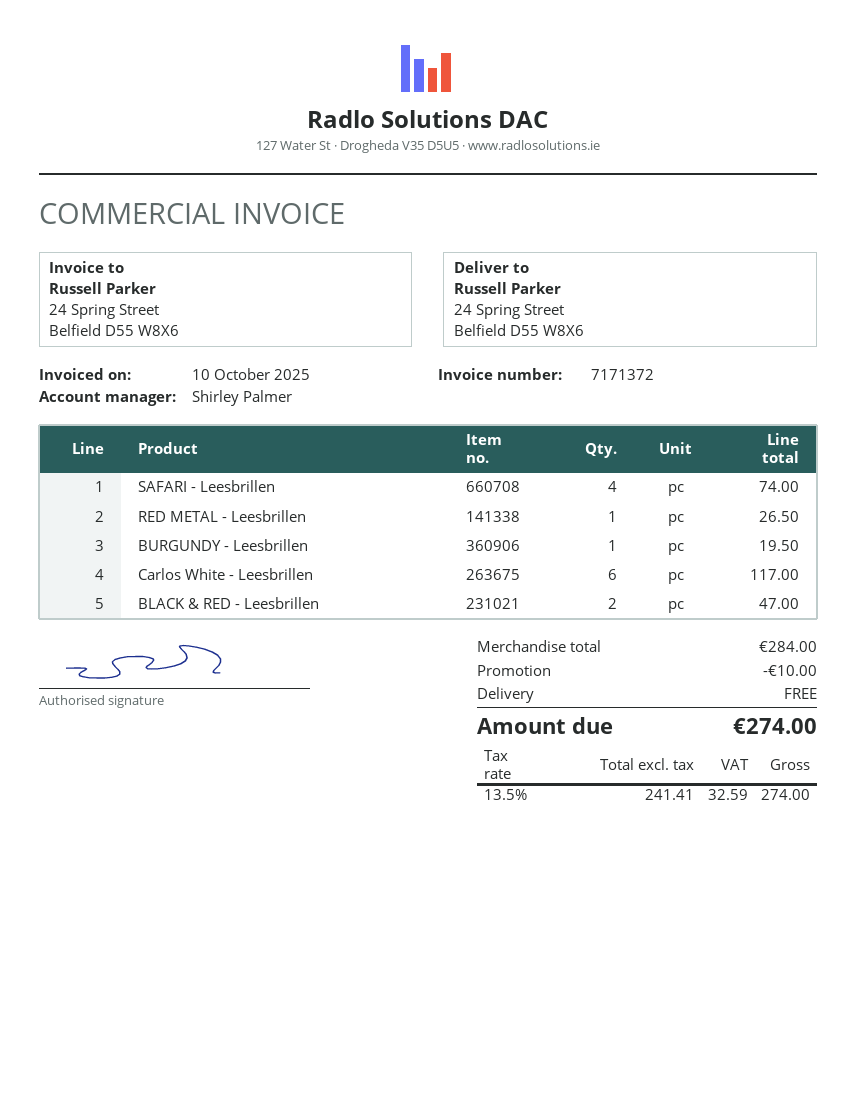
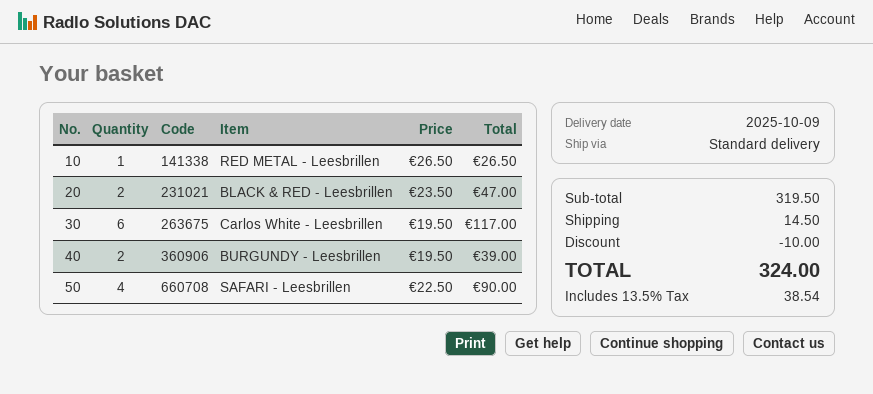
SAFARI - Leesbrillen: 4 for 74.00 -> 4 for 90.00
BURGUNDY - Leesbrillen: 1 for 19.50 -> 2 for 39.00
subtotal: 284.00 -> 319.50
shipping: 0.00 -> 14.50
tax: 13.5% = 32.59 -> 13.5% = 38.54
total: 274.00 -> 324.00

